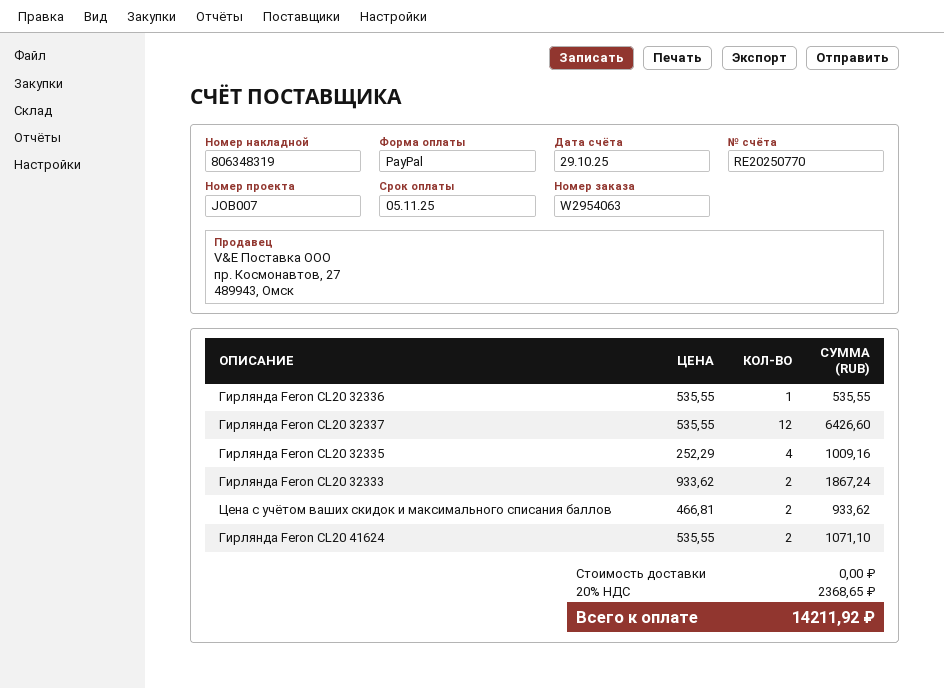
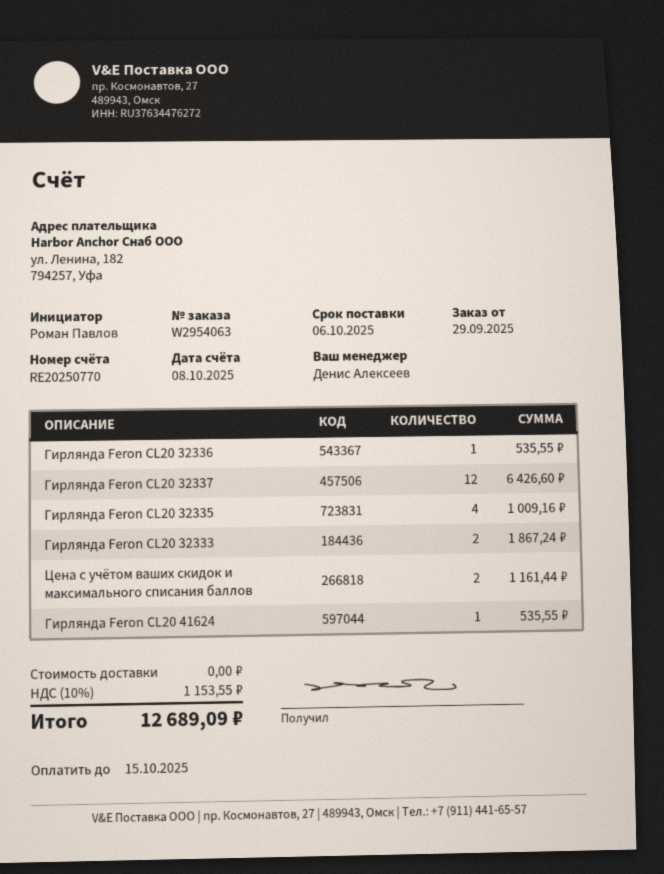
invoice date: 2025-10-29 -> 2025-10-08
due date: 2025-11-05 -> 2025-10-15
Цена с учётом ваших скидок и максимального списания баллов: 2 for 933.62 -> 2 for 1161.44
Гирлянда Feron CL20 41624: 2 for 1071.10 -> 1 for 535.55
tax: 20% = 2368.65 -> 10% = 1153.55
total: 14211.92 -> 12689.09

